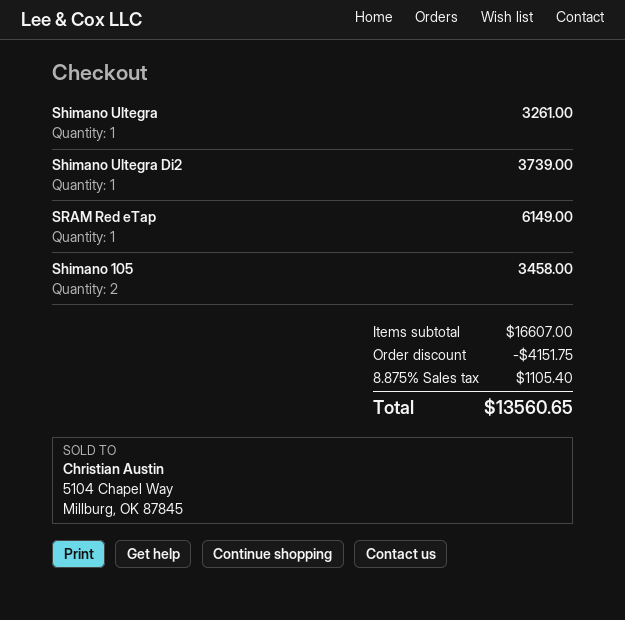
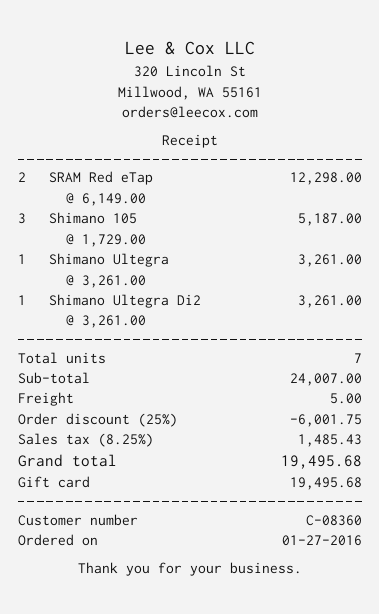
Shimano Ultegra Di2: 1 for 3739.00 -> 1 for 3261.00
SRAM Red eTap: 1 for 6149.00 -> 2 for 12298.00
Shimano 105: 2 for 3458.00 -> 3 for 5187.00
subtotal: 16607.00 -> 24007.00
discount: 4151.75 -> 6001.75
shipping: none -> 5.00
tax: 8.875% = 1105.40 -> 8.25% = 1485.43
total: 13560.65 -> 19495.68

